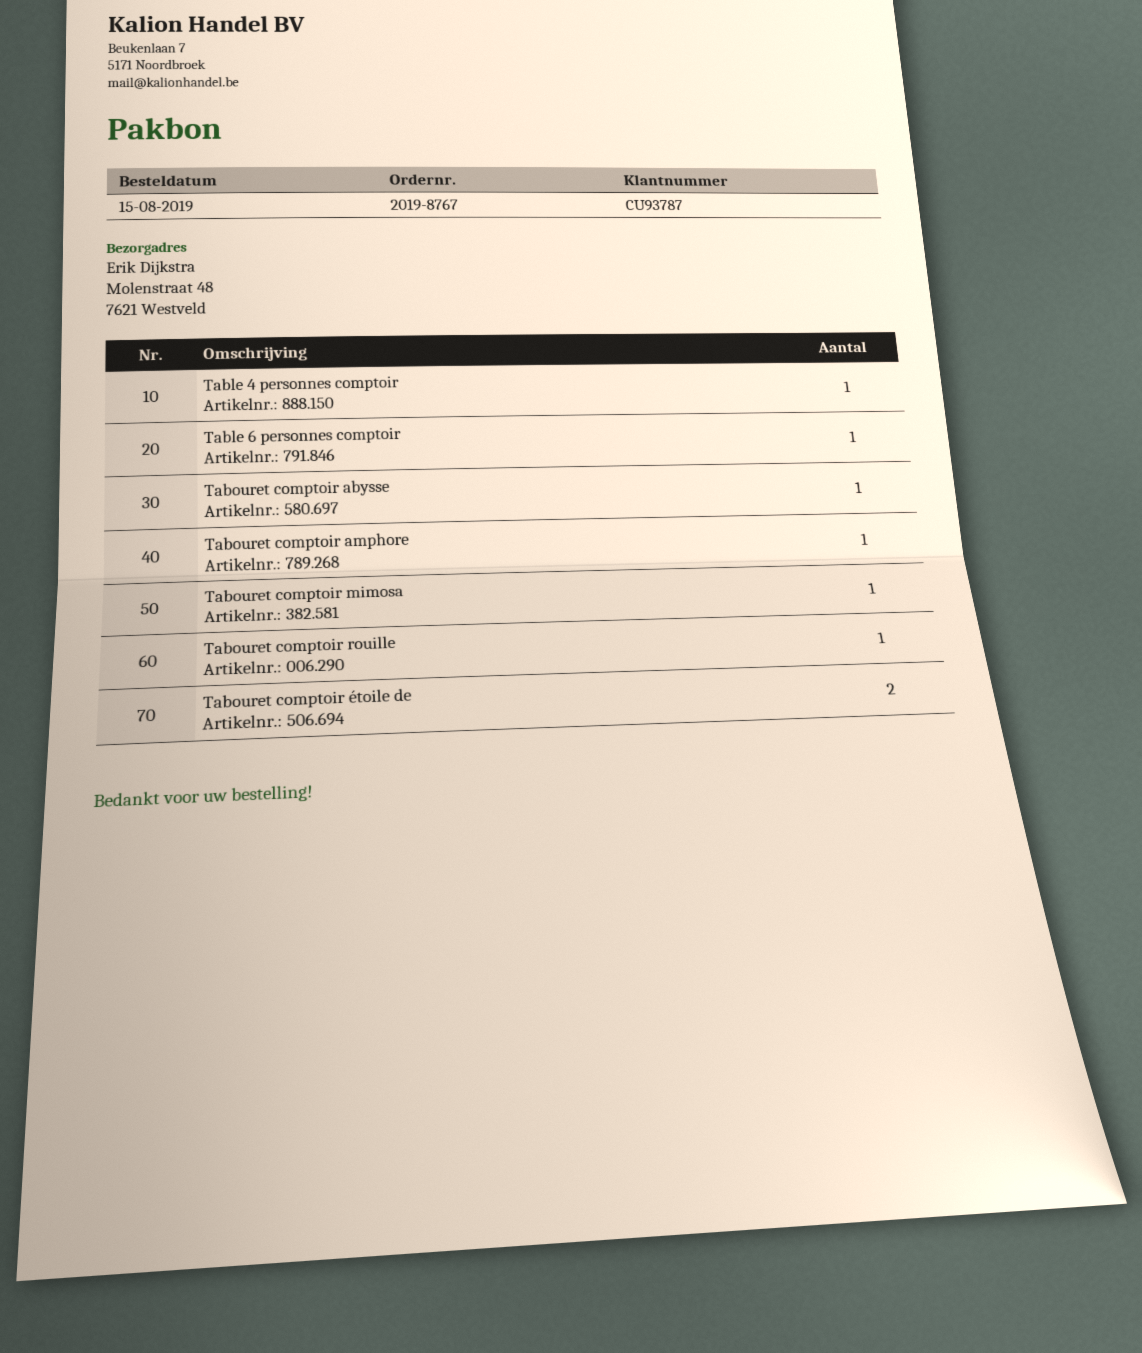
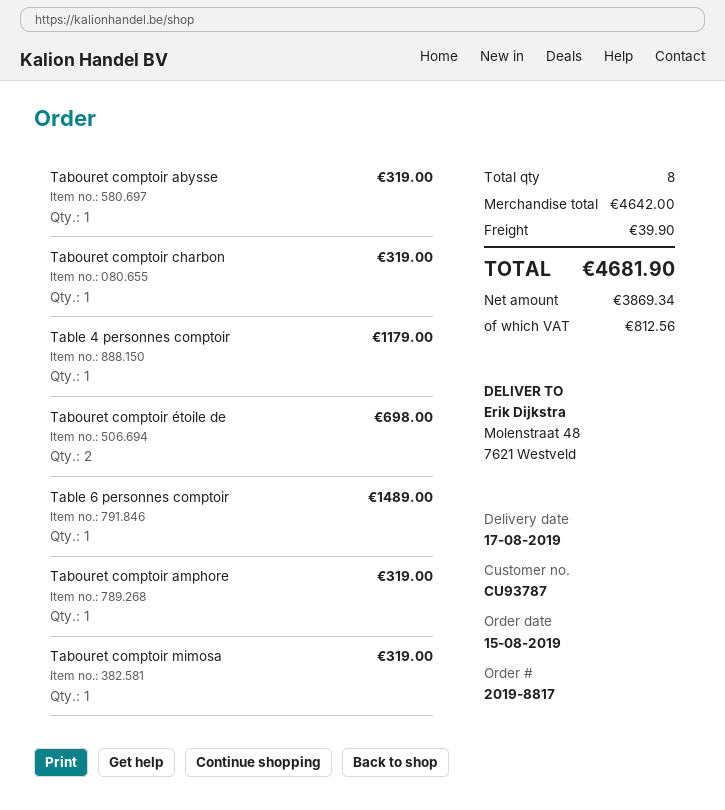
order number: 2019-8767 -> 2019-8817
Tabouret comptoir rouille: 1 -> none
Tabouret comptoir charbon: none -> 1

